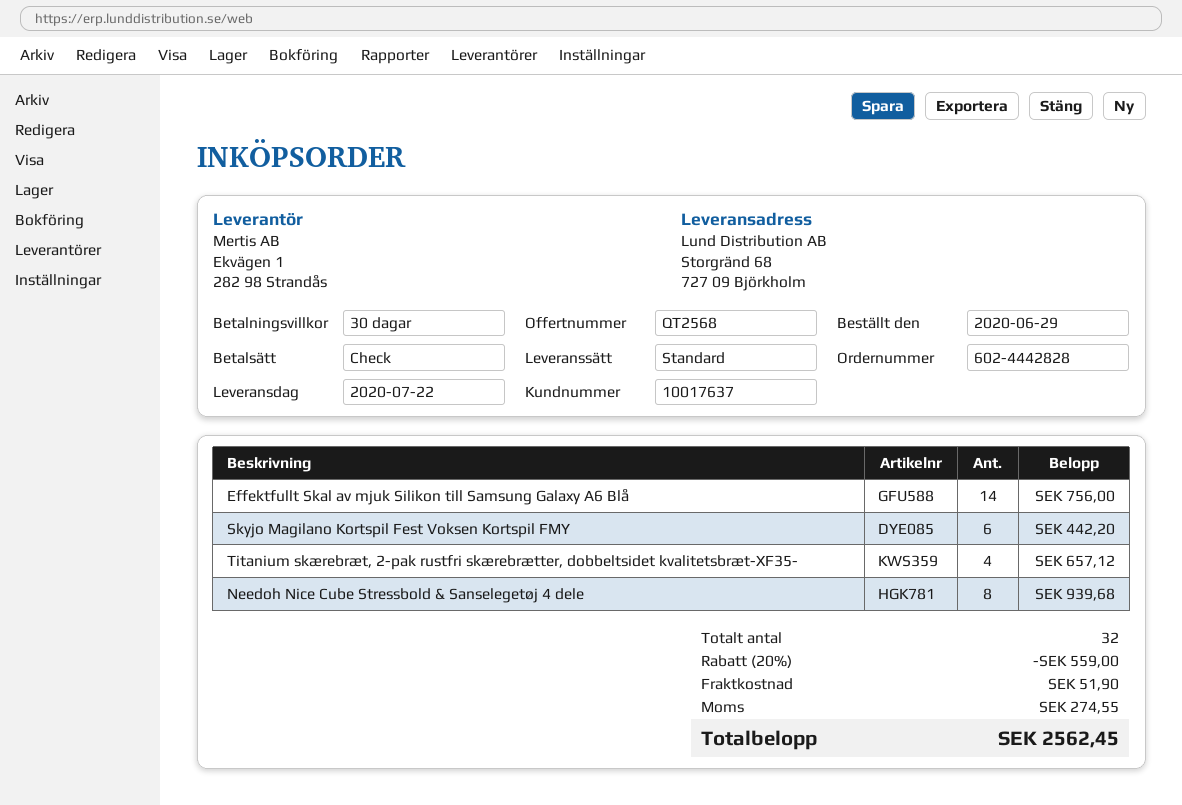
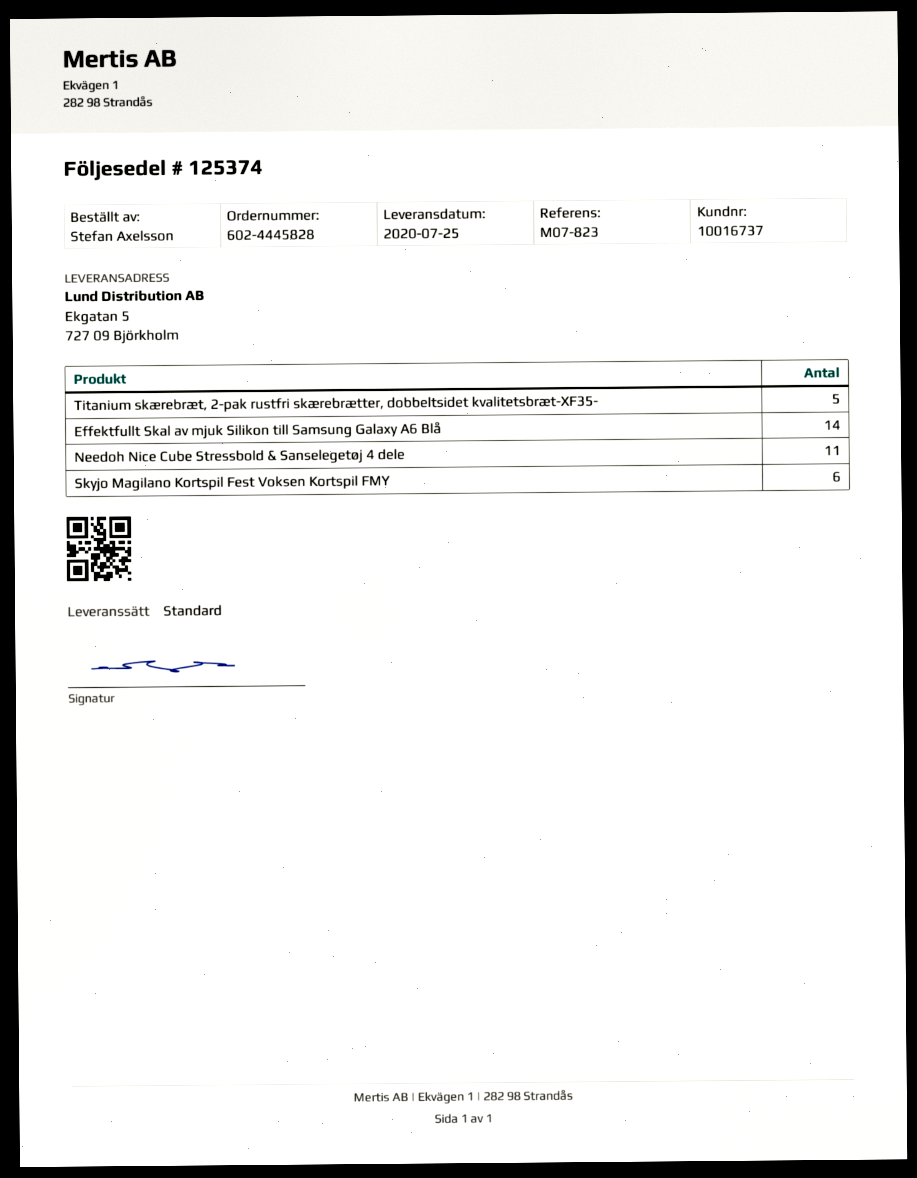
order number: 602-4442828 -> 602-4445828
delivery date: 2020-07-22 -> 2020-07-25
customer number: 10017637 -> 10016737
ship to: Storgränd 68, 727 09 Björkholm -> Ekgatan 5, 727 09 Björkholm
Titanium skærebræt, 2-pak rustfri skærebrætter, dobbeltsidet kvalitetsbræt-XF35-: 4 -> 5
Needoh Nice Cube Stressbold & Sanselegetøj 4 dele: 8 -> 11

